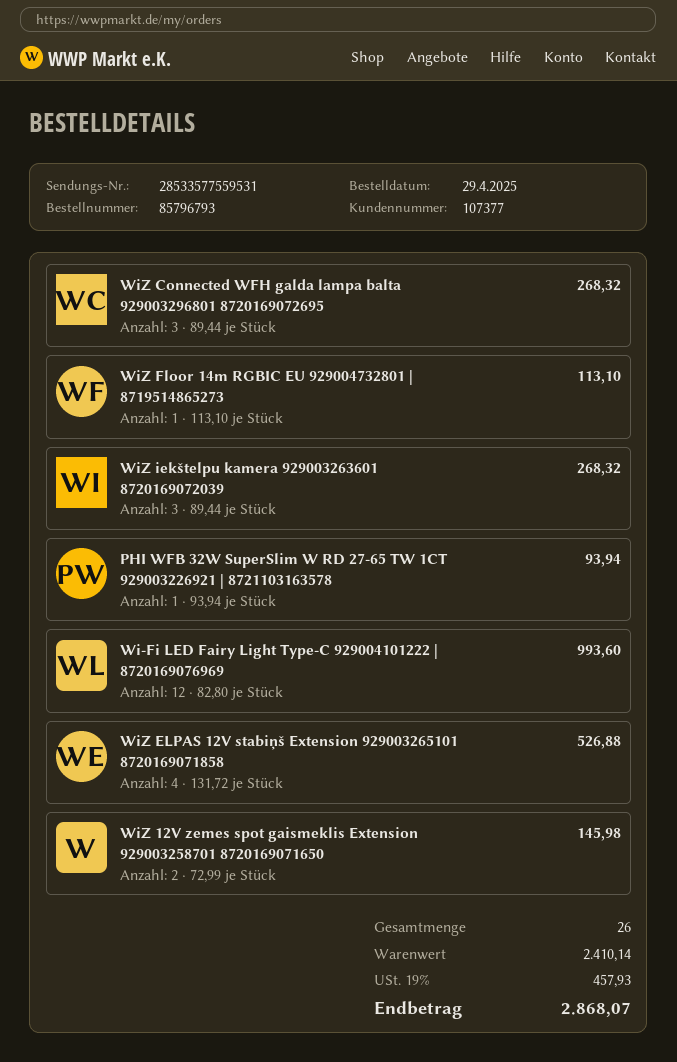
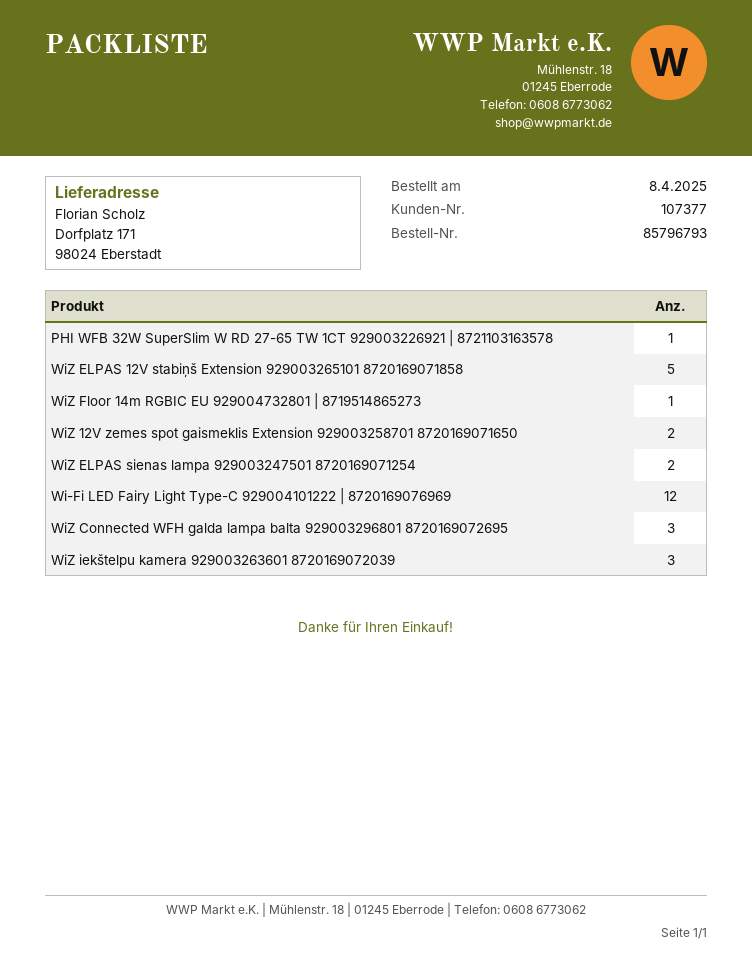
order date: 2025-04-29 -> 2025-04-08
WiZ ELPAS 12V stabiņš Extension 929003265101 8720169071858: 4 -> 5
WiZ ELPAS sienas lampa 929003247501 8720169071254: none -> 2

